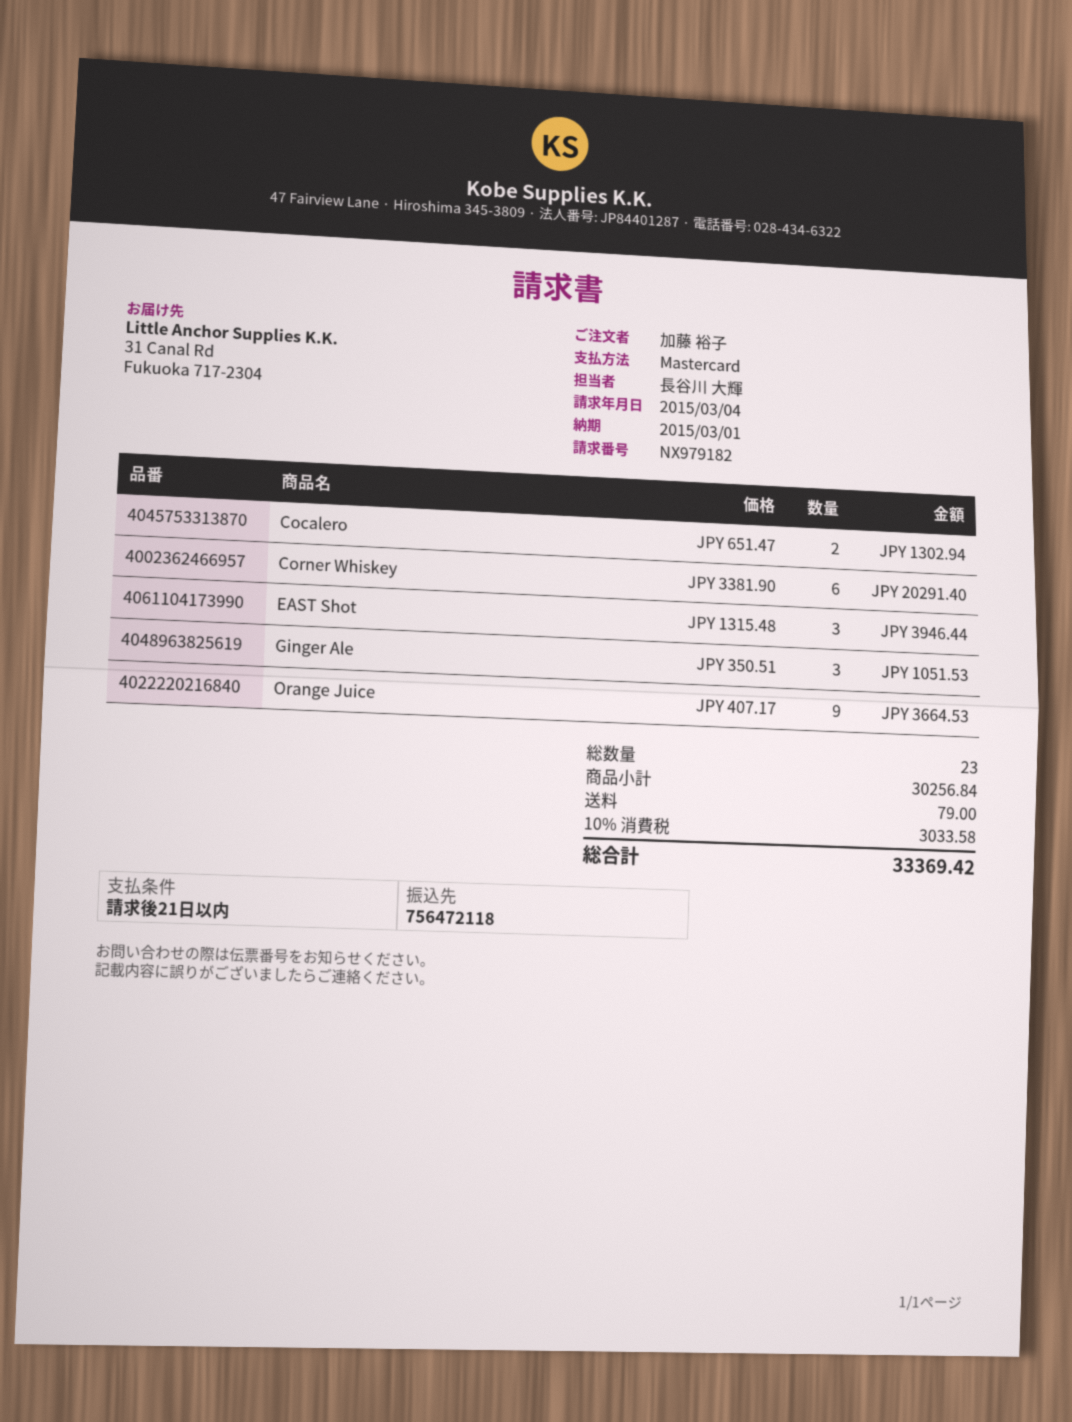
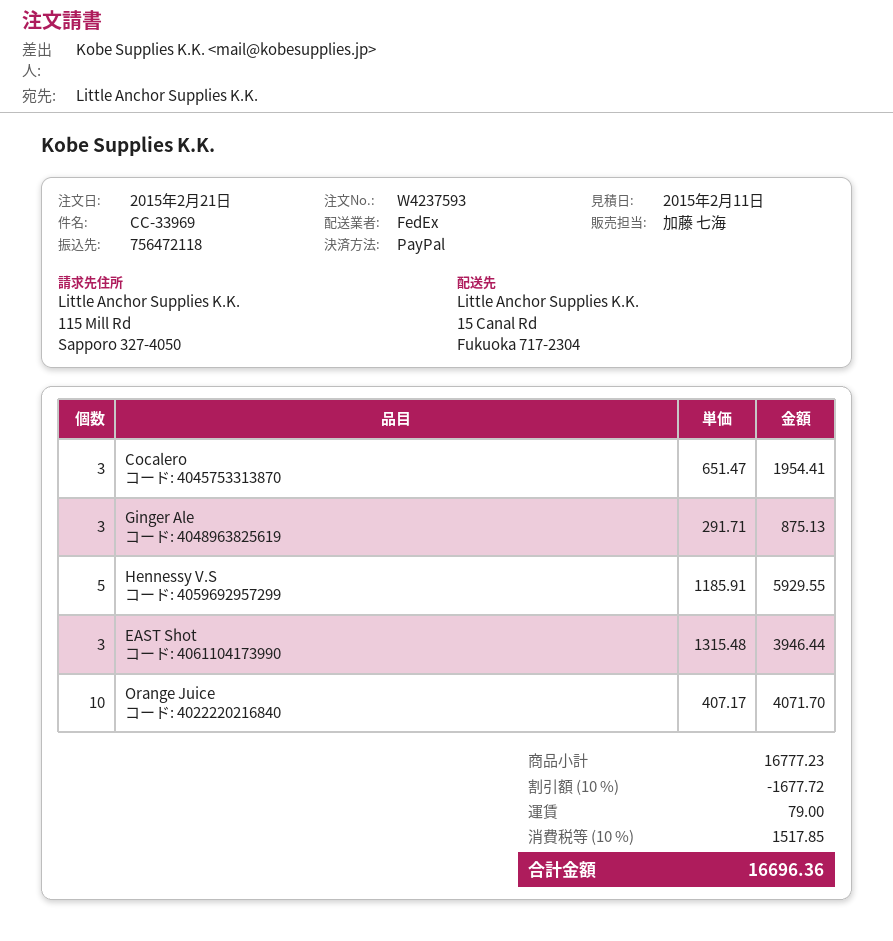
sales rep: 長谷川 大輝 -> 加藤 七海
payment method: Mastercard -> PayPal
ship to: 31 Canal Rd, Fukuoka 717-2304 -> 15 Canal Rd, Fukuoka 717-2304
Cocalero: 2 x 651.47 = 1302.94 -> 3 x 651.47 = 1954.41
Corner Whiskey: 6 x 3381.90 = 20291.40 -> none
Ginger Ale: 3 x 350.51 = 1051.53 -> 3 x 291.71 = 875.13
Orange Juice: 9 x 407.17 = 3664.53 -> 10 x 407.17 = 4071.70
Hennessy V.S: none -> 5 x 1185.91 = 5929.55
subtotal: 30256.84 -> 16777.23
discount: none -> 10% = 1677.72
tax: 10% = 3033.58 -> 10% = 1517.85
total: 33369.42 -> 16696.36

